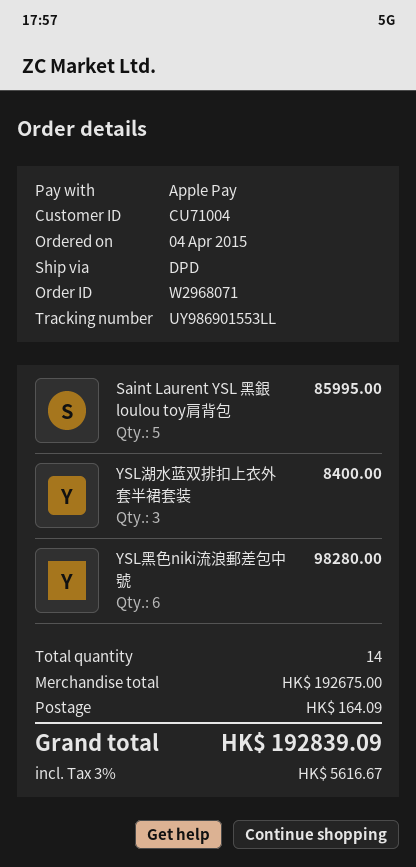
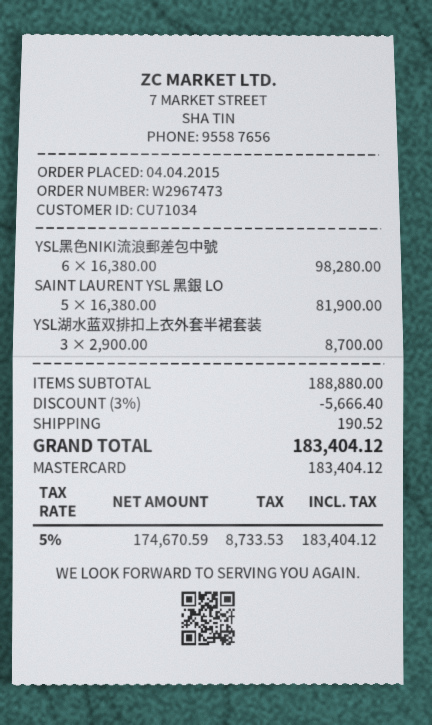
order number: W2968071 -> W2967473
customer number: CU71004 -> CU71034
payment method: Apple Pay -> Mastercard
Saint Laurent YSL 黑銀 loulou toy肩背包: 5 for 85995.00 -> 5 for 81900.00
YSL湖水蓝双排扣上衣外套半裙套装: 3 for 8400.00 -> 3 for 8700.00
subtotal: 192675.00 -> 188880.00
discount: none -> 3% = 5666.40
shipping: 164.09 -> 190.52
tax: 3% = 5616.67 -> 5% = 8733.53
total: 192839.09 -> 183404.12

